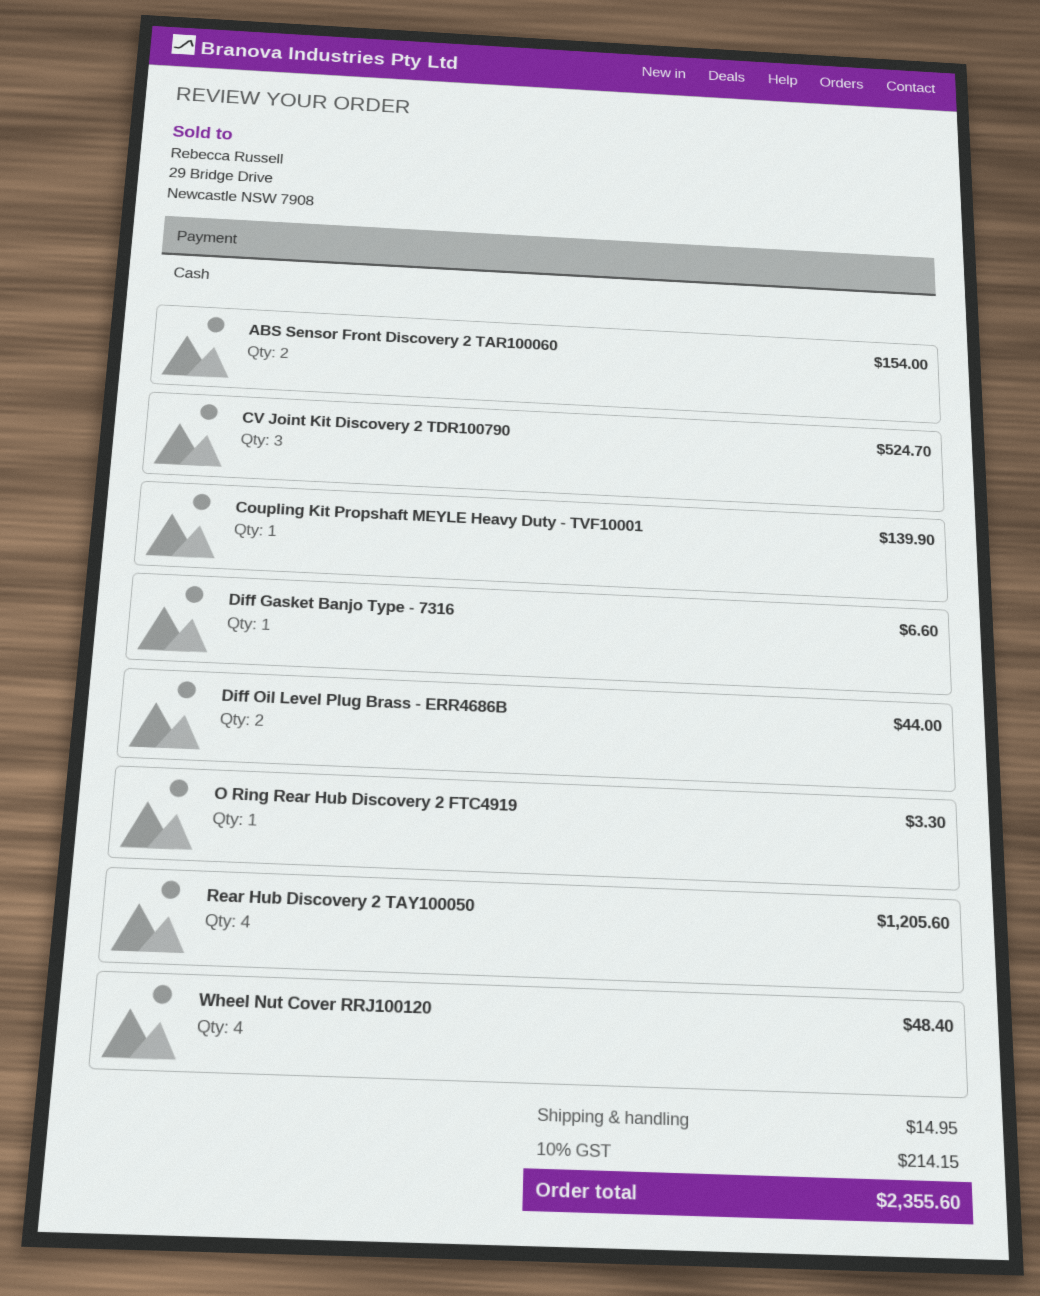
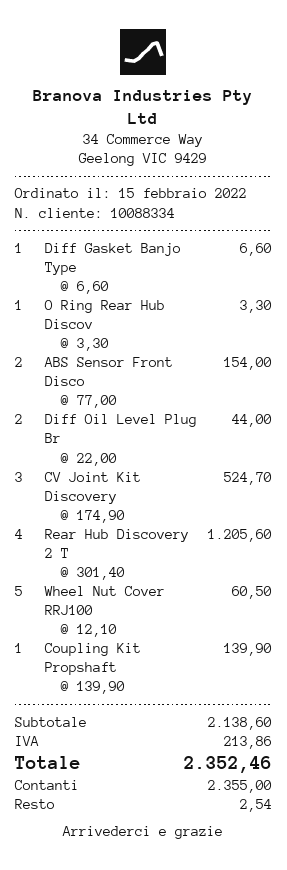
Wheel Nut Cover RRJ100120: 4 for 48.40 -> 5 for 60.50
shipping: 14.95 -> none
tax: 214.15 -> 213.86
total: 2355.60 -> 2352.46

